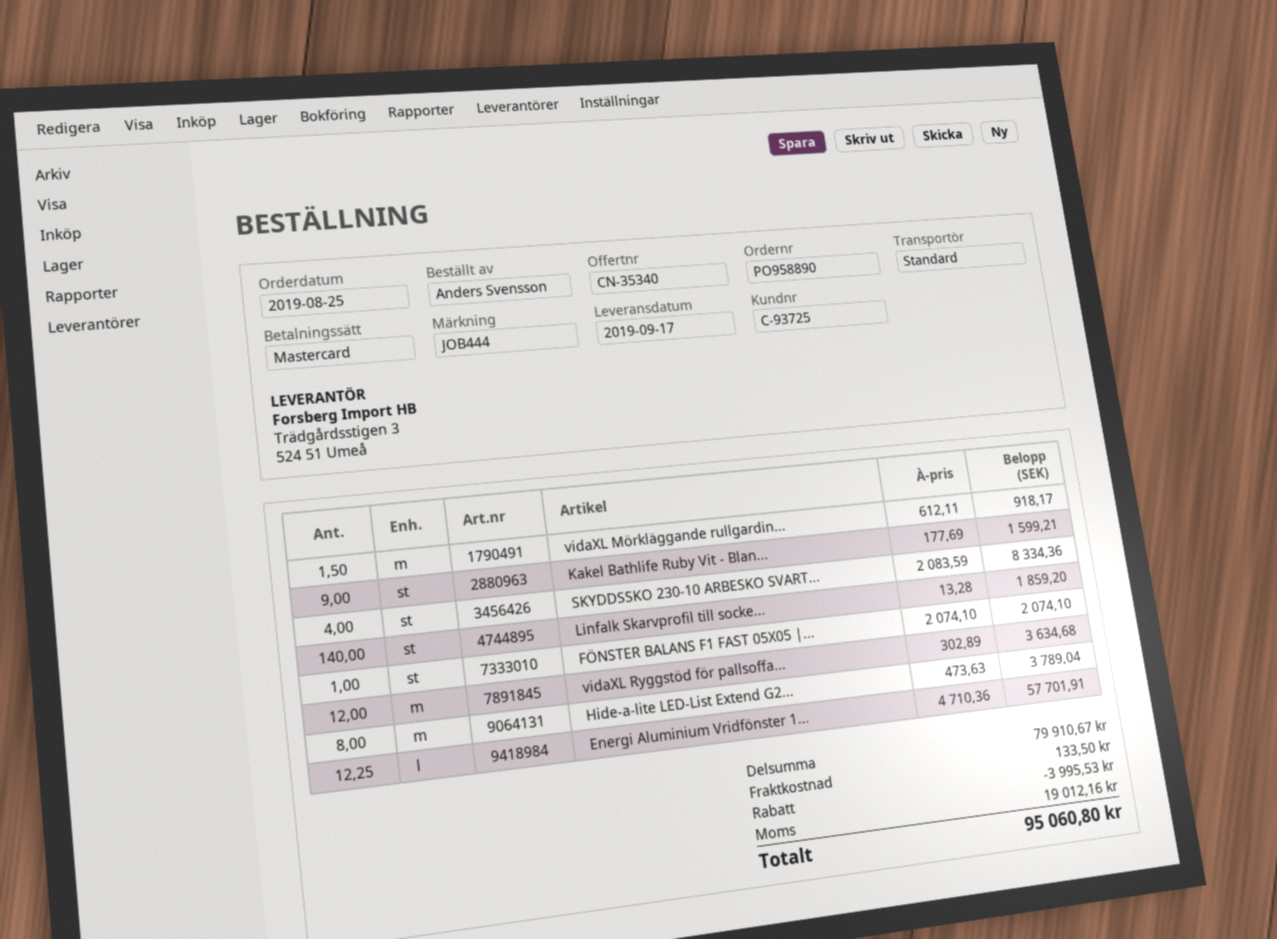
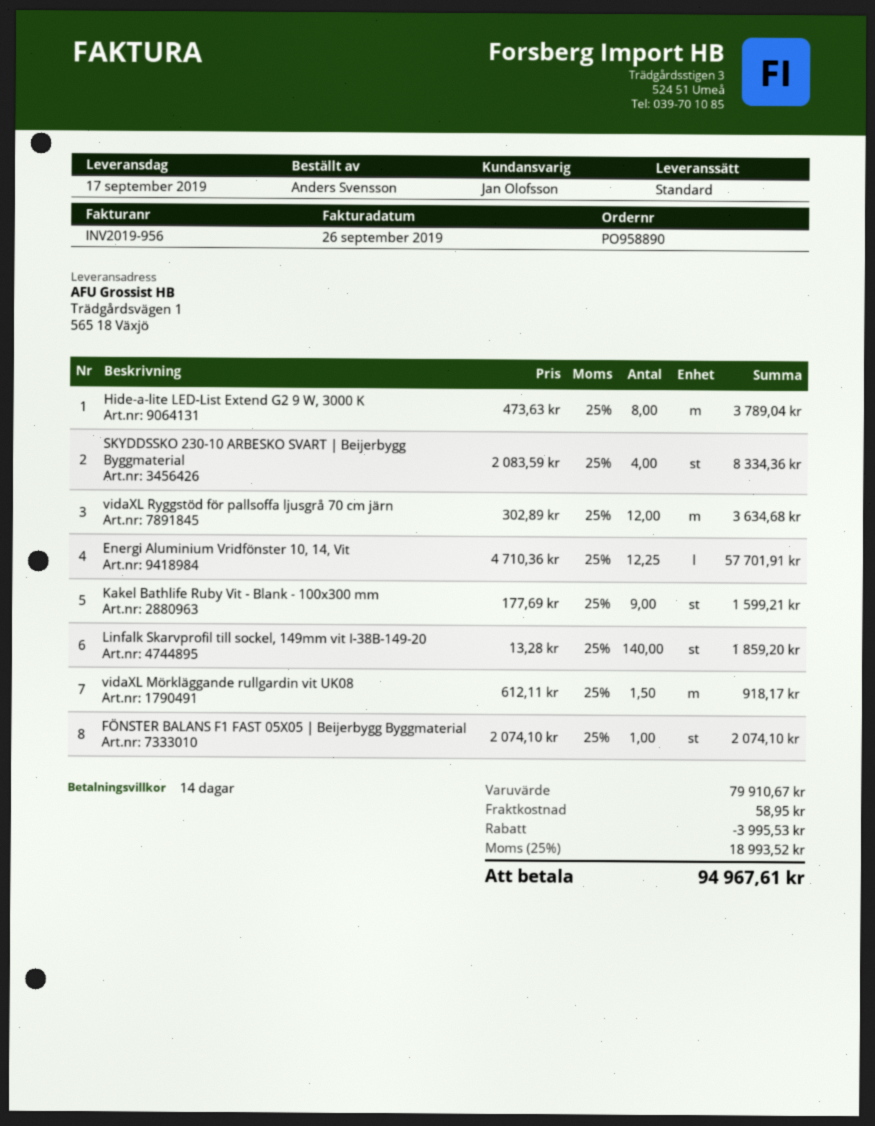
shipping: 133.50 -> 58.95
tax: 19012.16 -> 18993.52
total: 95060.80 -> 94967.61

